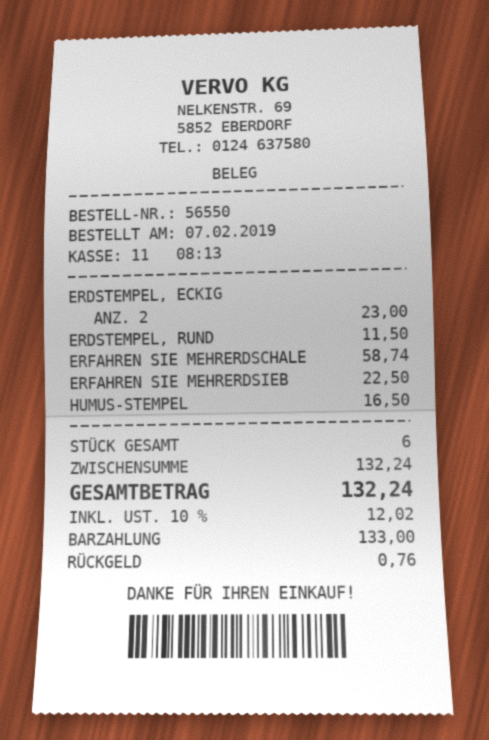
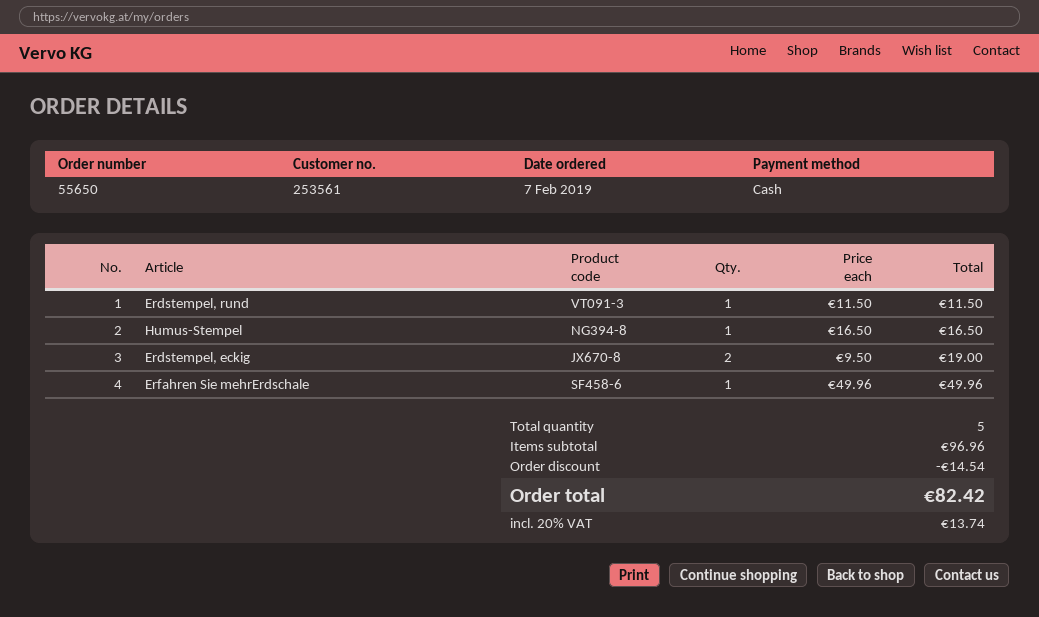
order number: 56550 -> 55650
ERDSTEMPEL, ECKIG: 2 for 23.00 -> 2 for 19.00
ERFAHREN SIE MEHRERDSCHALE: 1 for 58.74 -> 1 for 49.96
ERFAHREN SIE MEHRERDSIEB: 1 for 22.50 -> none
total quantity: 6 -> 5
subtotal: 132.24 -> 96.96
discount: none -> 14.54
tax: 10% = 12.02 -> 20% = 13.74
total: 132.24 -> 82.42

